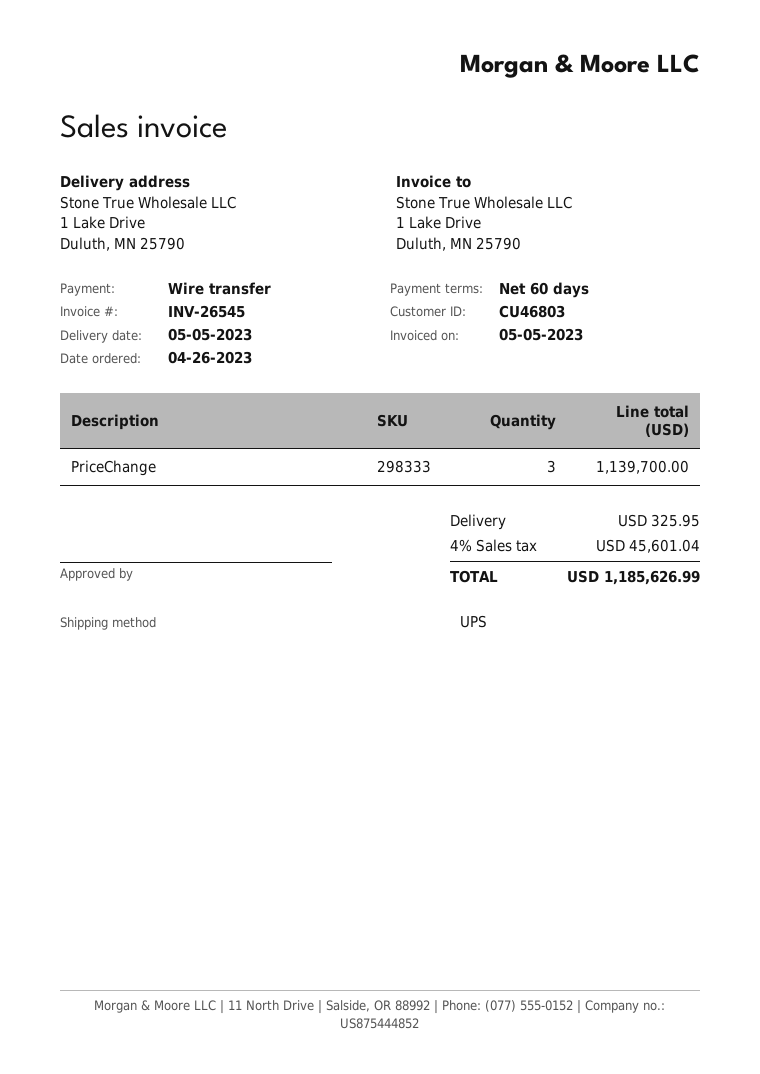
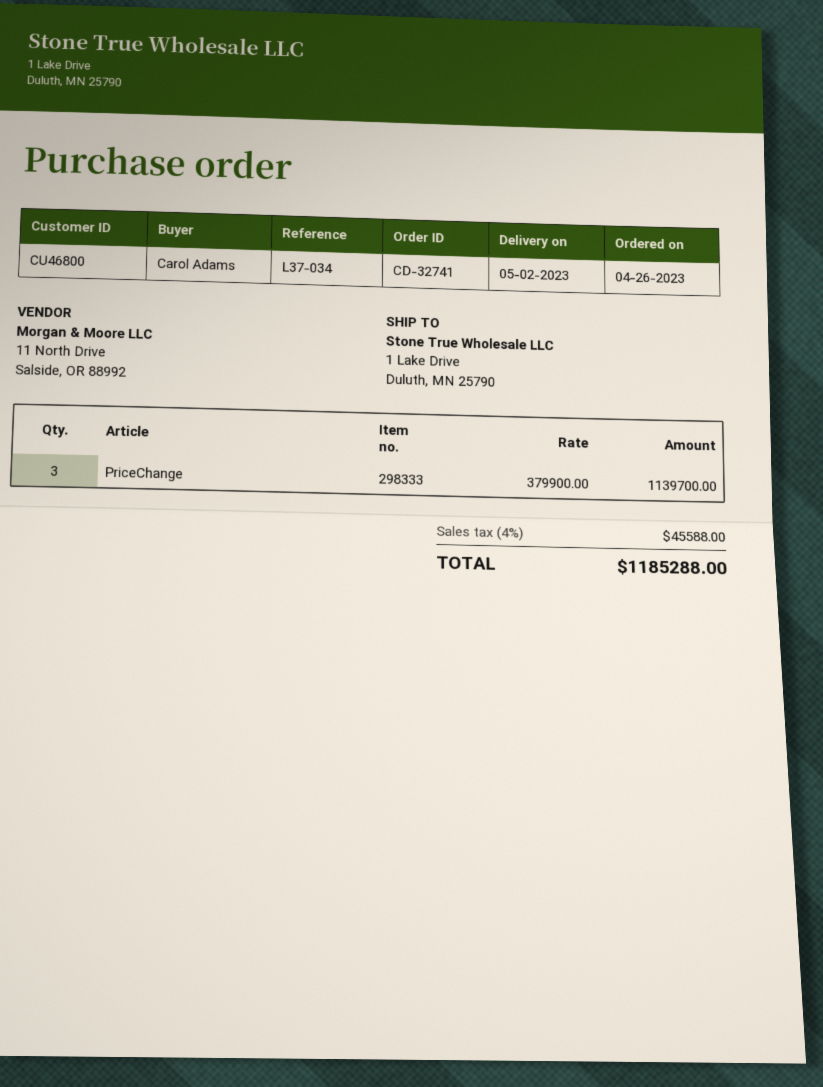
delivery date: 2023-05-05 -> 2023-05-02
customer number: CU46803 -> CU46800
shipping: 325.95 -> none
tax: 4% = 45601.04 -> 4% = 45588.00
total: 1185626.99 -> 1185288.00

